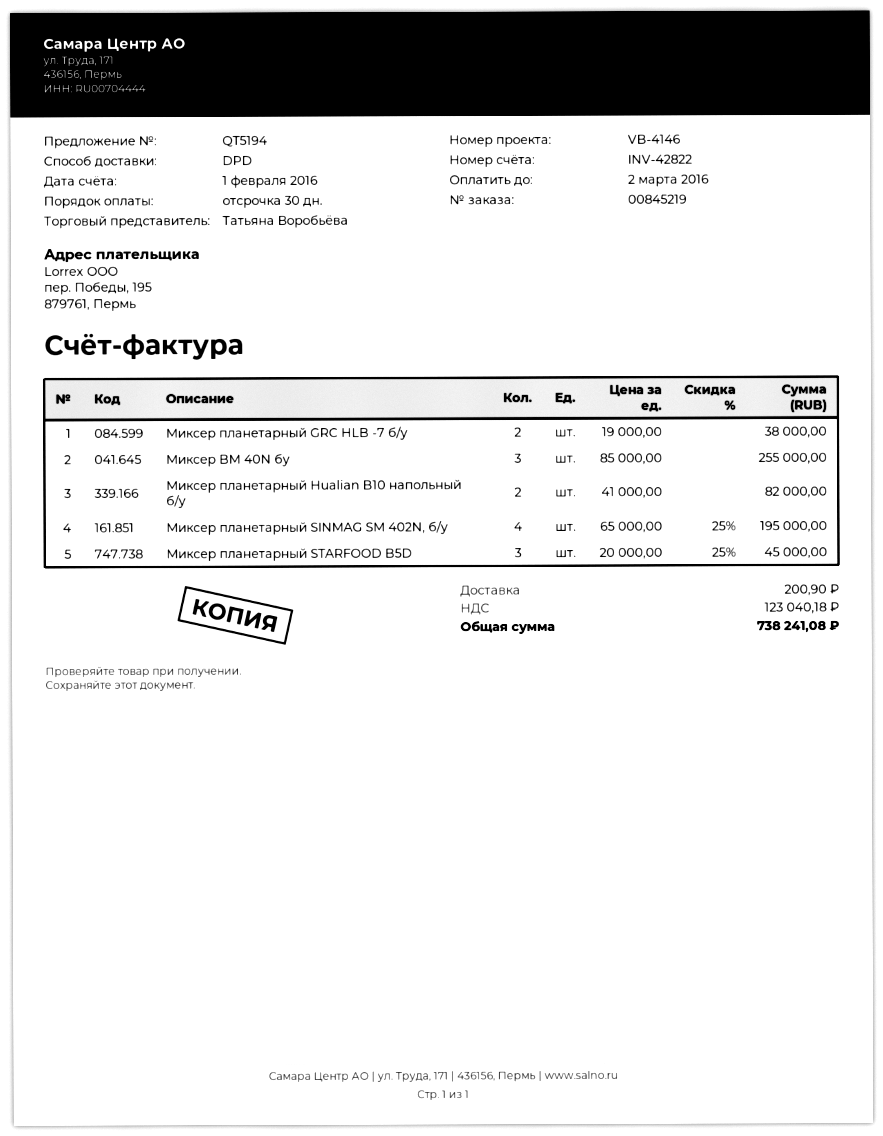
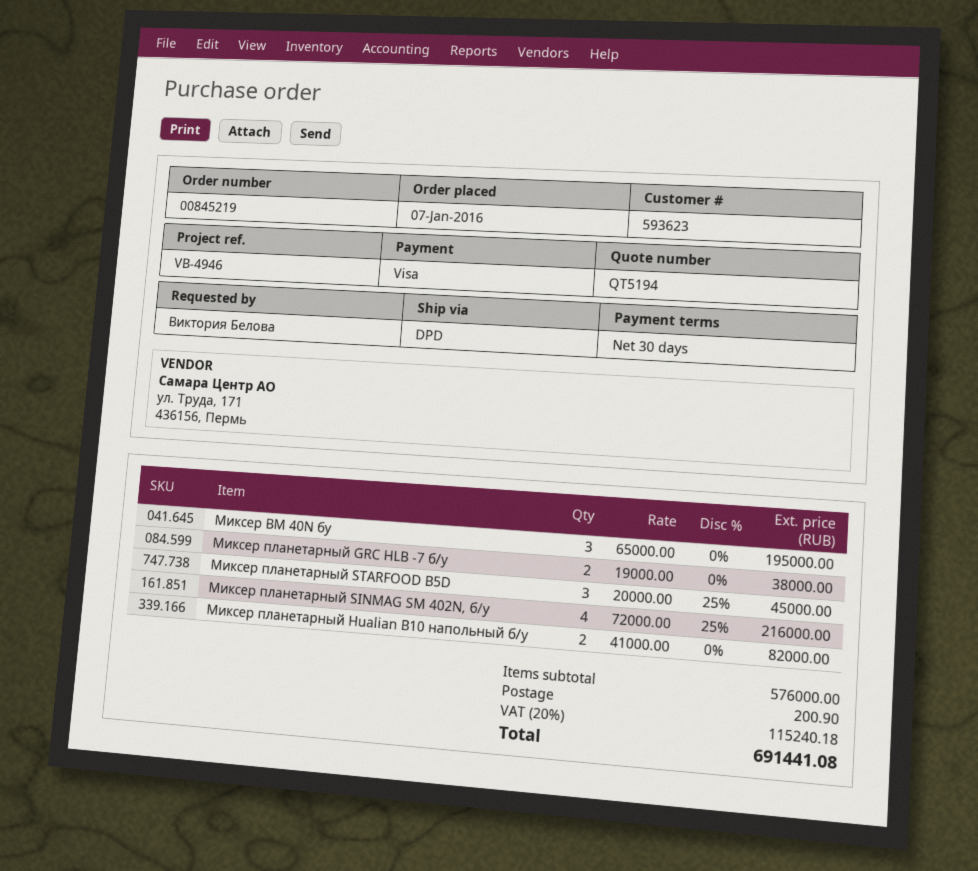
reference: VB-4146 -> VB-4946
Миксер BM 40N бу: 3 x 85000.00 = 255000.00 -> 3 x 65000.00 = 195000.00
Миксер планетарный SINMAG SM 402N, б/у: 4 x 65000.00 - 25% = 195000.00 -> 4 x 72000.00 - 25% = 216000.00
tax: 123040.18 -> 115240.18
total: 738241.08 -> 691441.08

